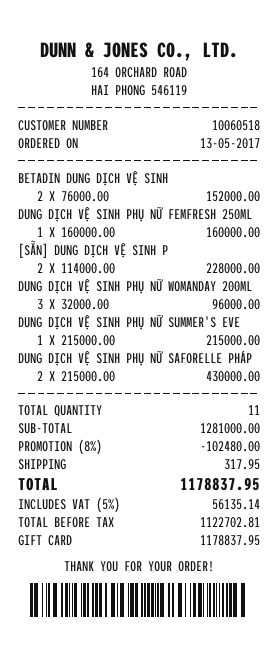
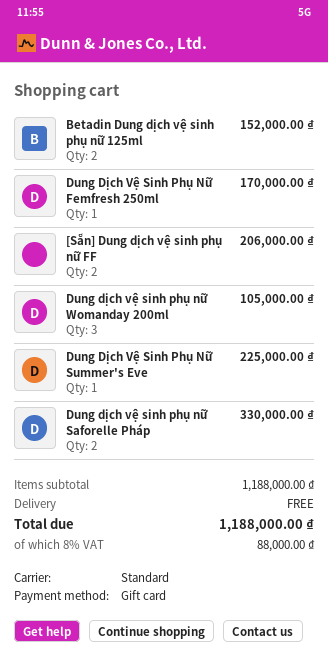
DUNG DỊCH VỆ SINH PHỤ NỮ FEMFRESH 250ML: 1 for 160000.00 -> 1 for 170000.00
[SẴN] DUNG DỊCH VỆ SINH P: 2 for 228000.00 -> 2 for 206000.00
DUNG DỊCH VỆ SINH PHỤ NỮ WOMANDAY 200ML: 3 for 96000.00 -> 3 for 105000.00
DUNG DỊCH VỆ SINH PHỤ NỮ SUMMER'S EVE: 1 for 215000.00 -> 1 for 225000.00
DUNG DỊCH VỆ SINH PHỤ NỮ SAFORELLE PHÁP: 2 for 430000.00 -> 2 for 330000.00
subtotal: 1281000.00 -> 1188000.00
discount: 8% = 102480.00 -> none
shipping: 317.95 -> 0.00
tax: 5% = 56135.14 -> 8% = 88000.00
total: 1178837.95 -> 1188000.00

